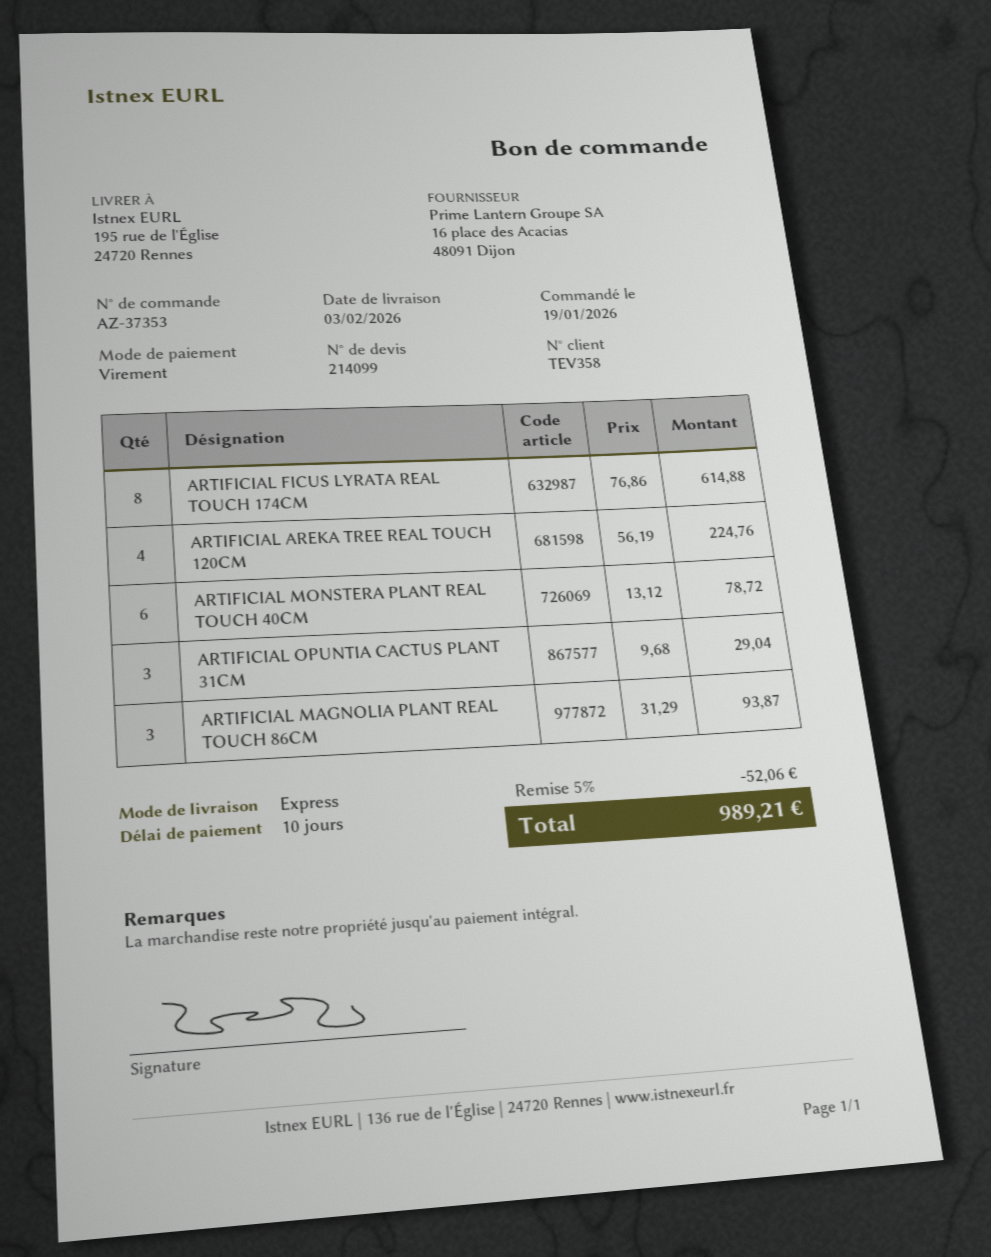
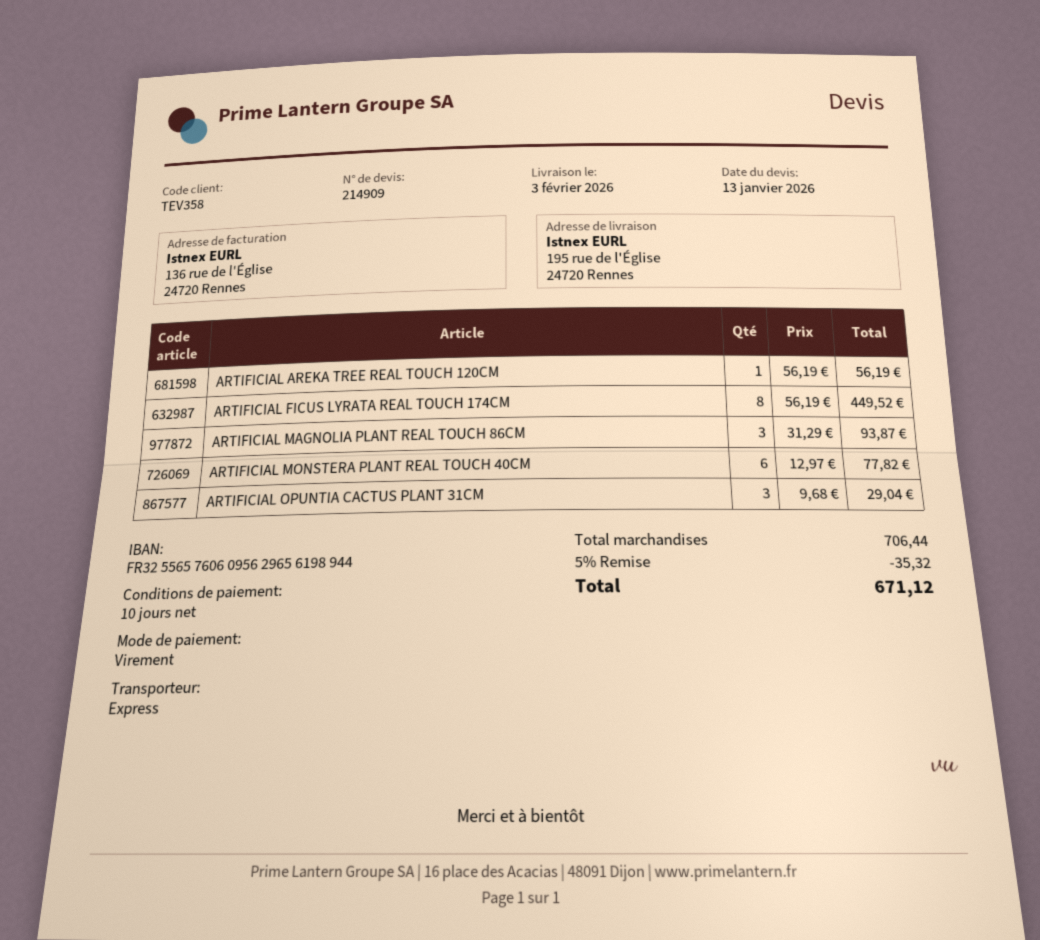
quote number: 214099 -> 214909
ARTIFICIAL FICUS LYRATA REAL TOUCH 174CM: 8 x 76.86 = 614.88 -> 8 x 56.19 = 449.52
ARTIFICIAL AREKA TREE REAL TOUCH 120CM: 4 x 56.19 = 224.76 -> 1 x 56.19 = 56.19
ARTIFICIAL MONSTERA PLANT REAL TOUCH 40CM: 6 x 13.12 = 78.72 -> 6 x 12.97 = 77.82
discount: 5% = 52.06 -> 5% = 35.32
total: 989.21 -> 671.12

